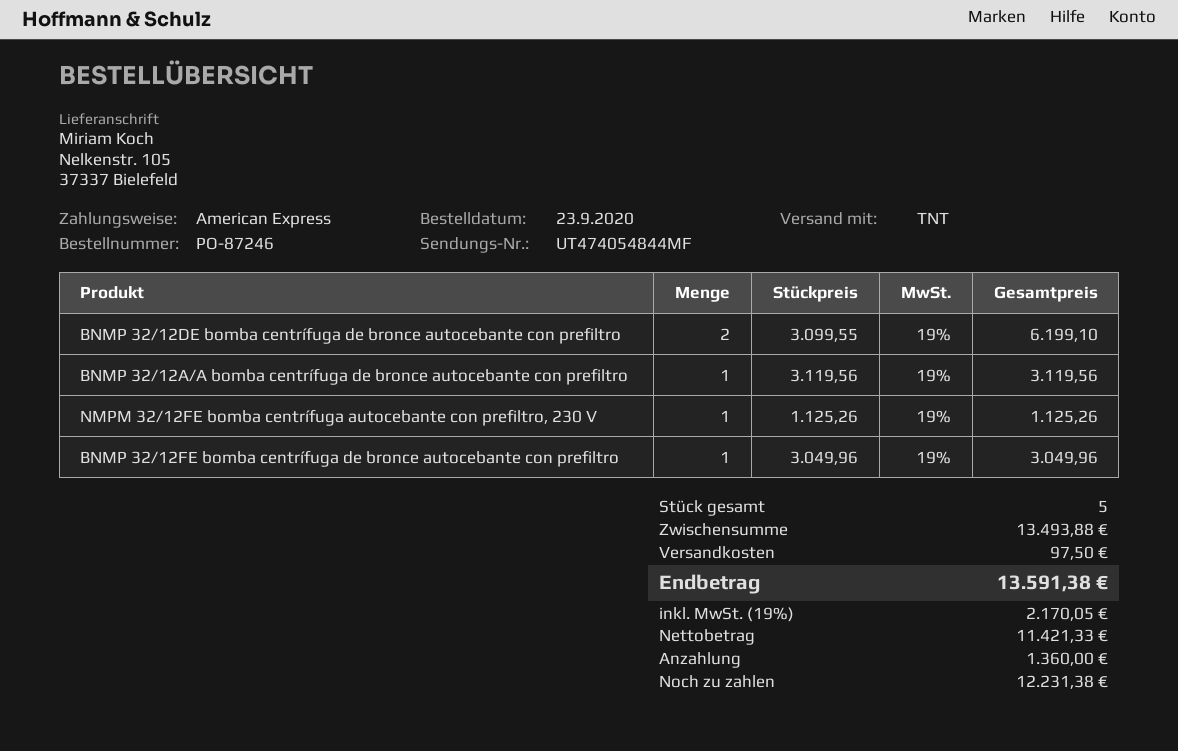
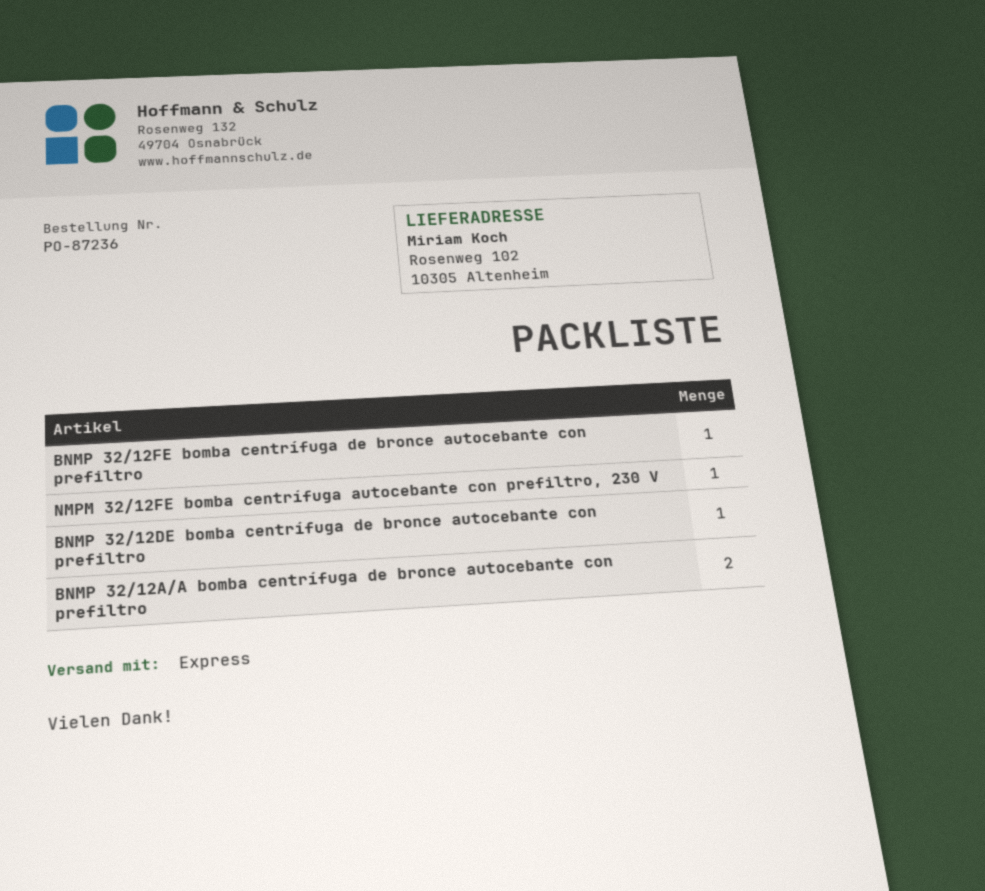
order number: PO-87246 -> PO-87236
shipping method: TNT -> express
ship to: Nelkenstr. 105, 37337 Bielefeld -> Rosenweg 102, 10305 Altenheim
BNMP 32/12DE bomba centrífuga de bronce autocebante con prefiltro: 2 -> 1
BNMP 32/12A/A bomba centrífuga de bronce autocebante con prefiltro: 1 -> 2

